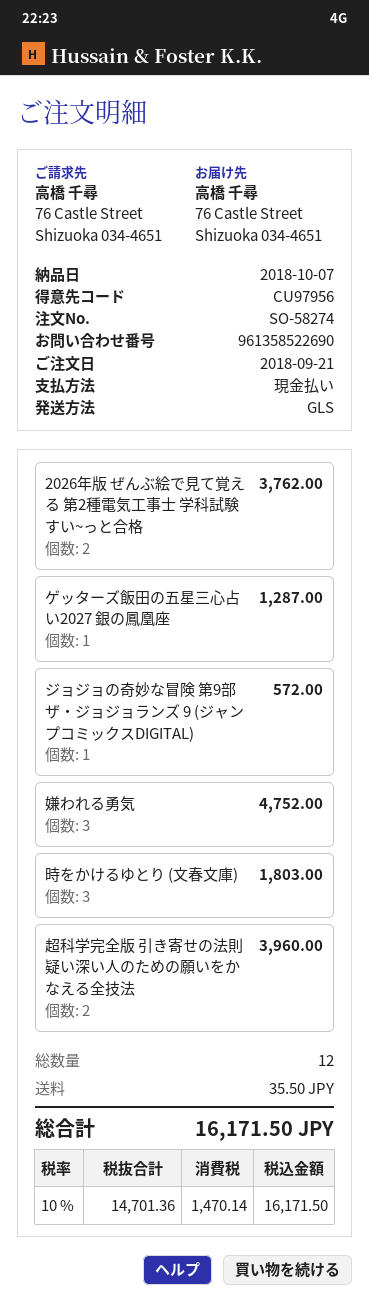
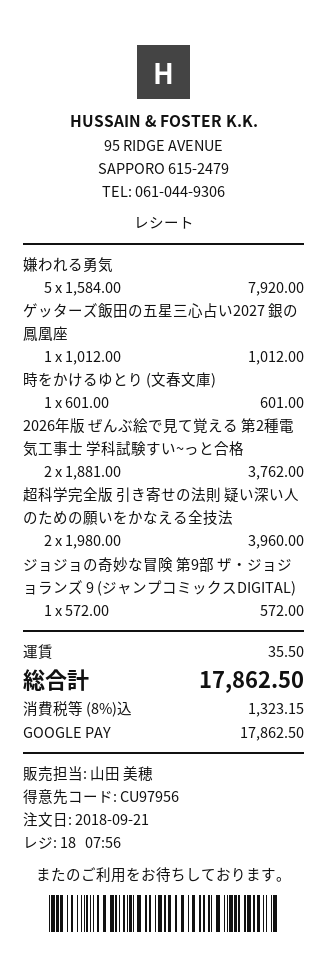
payment method: cash -> Google Pay
ゲッターズ飯田の五星三心占い2027 銀の鳳凰座: 1 for 1287.00 -> 1 for 1012.00
嫌われる勇気: 3 for 4752.00 -> 5 for 7920.00
時をかけるゆとり (文春文庫): 3 for 1803.00 -> 1 for 601.00
tax: 10% = 1470.14 -> 8% = 1323.15
total: 16171.50 -> 17862.50

